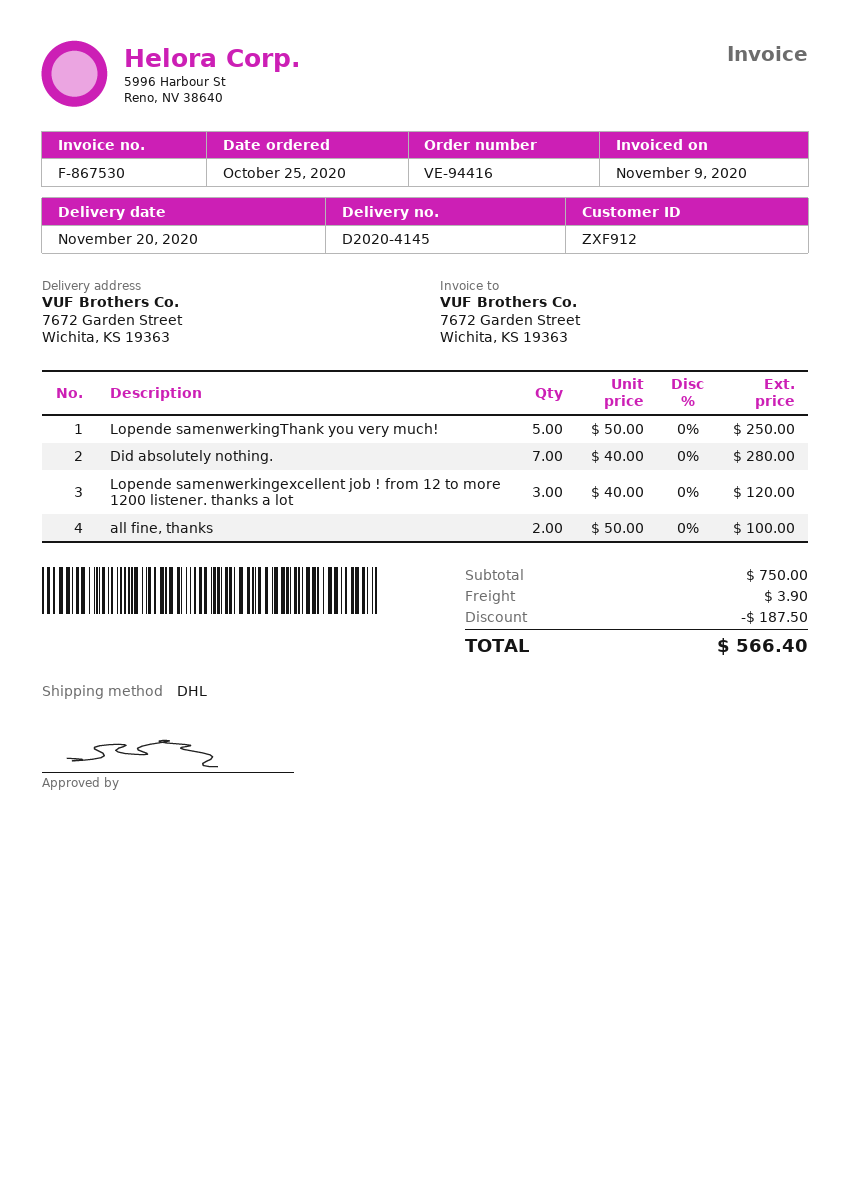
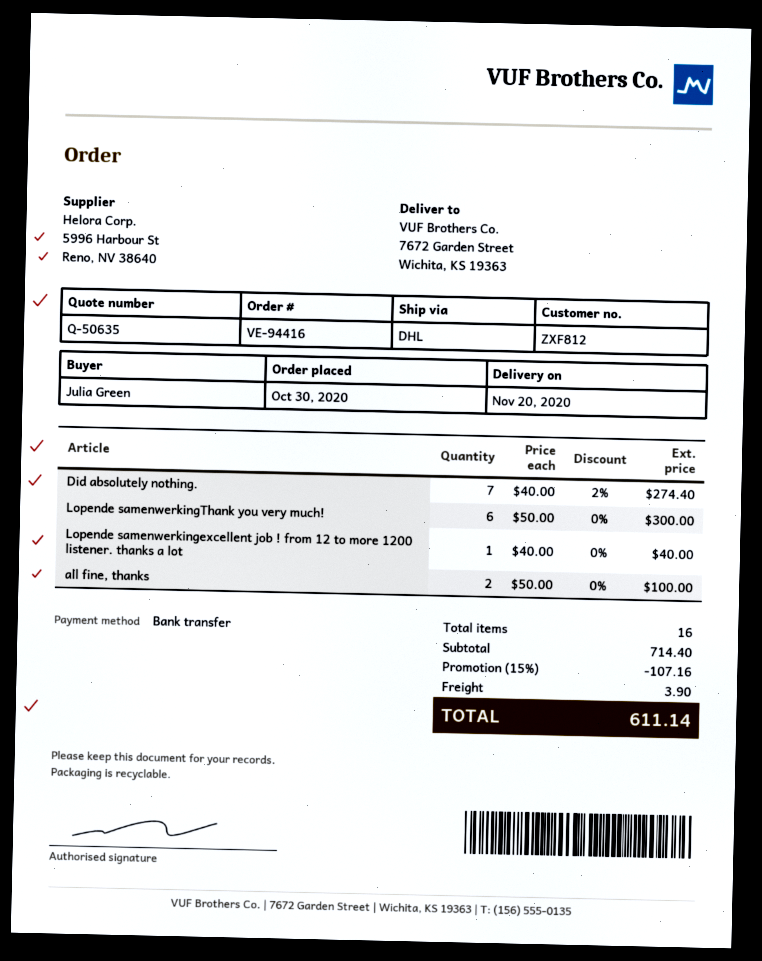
order date: 2020-10-25 -> 2020-10-30
customer number: ZXF912 -> ZXF812
Lopende samenwerkingThank you very much!: 5 x 50.00 = 250.00 -> 6 x 50.00 = 300.00
Did absolutely nothing.: 7 x 40.00 = 280.00 -> 7 x 40.00 - 2% = 274.40
Lopende samenwerkingexcellent job ! from 12 to more 1200 listener. thanks a lot: 3 x 40.00 = 120.00 -> 1 x 40.00 = 40.00
subtotal: 750.00 -> 714.40
discount: 187.50 -> 107.16
total: 566.40 -> 611.14

